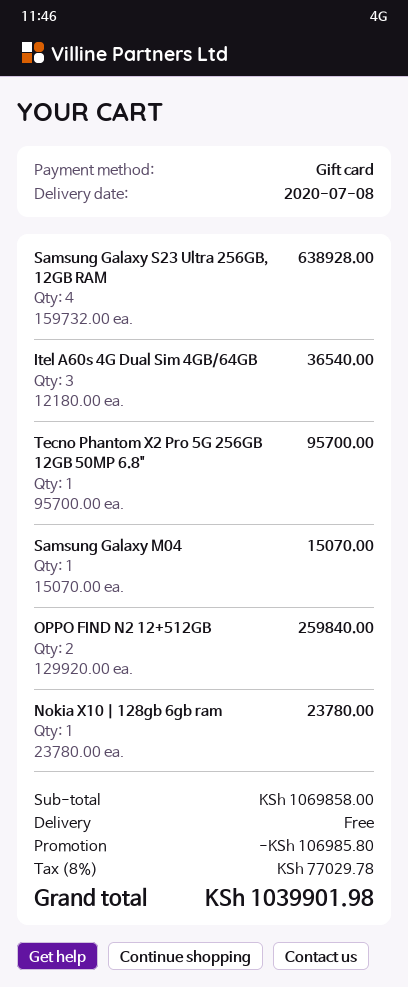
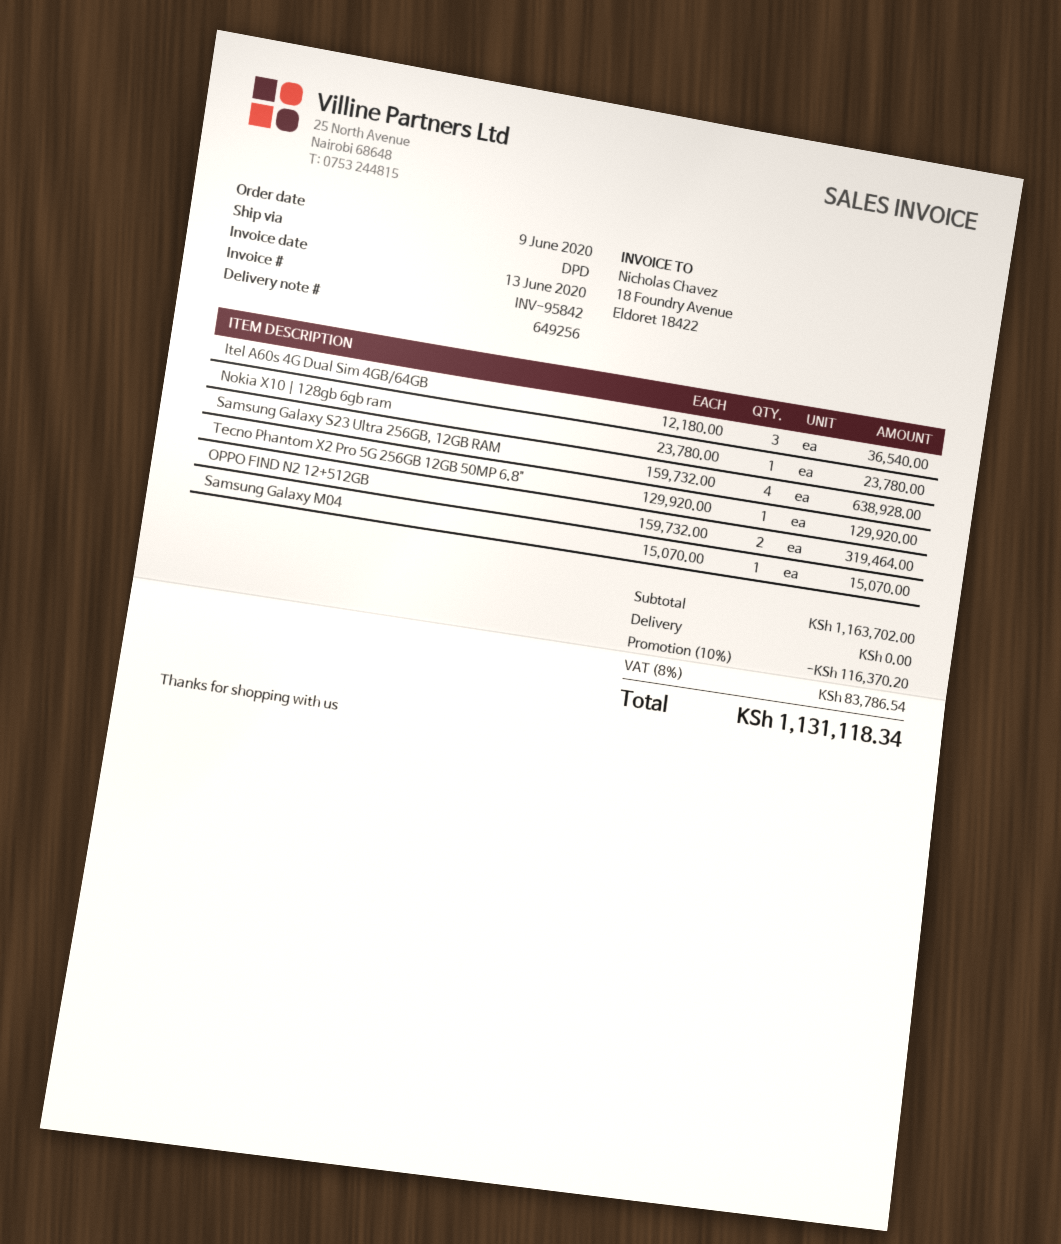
Tecno Phantom X2 Pro 5G 256GB 12GB 50MP 6.8": 1 x 95700.00 = 95700.00 -> 1 x 129920.00 = 129920.00
OPPO FIND N2 12+512GB: 2 x 129920.00 = 259840.00 -> 2 x 159732.00 = 319464.00
subtotal: 1069858.00 -> 1163702.00
discount: 106985.80 -> 116370.20
tax: 8% = 77029.78 -> 8% = 83786.54
total: 1039901.98 -> 1131118.34

